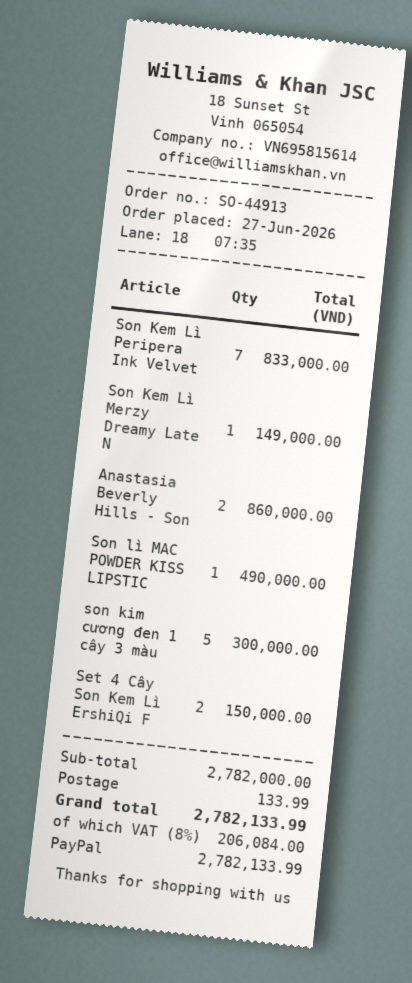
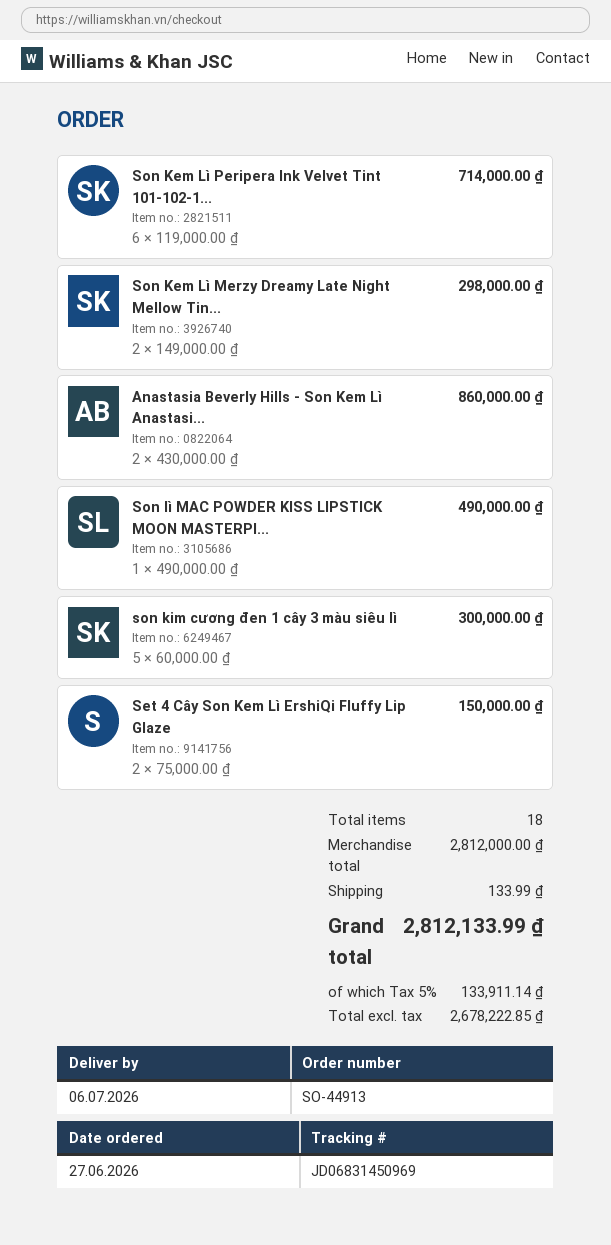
Son Kem Lì Peripera Ink Velvet: 7 for 833000.00 -> 6 for 714000.00
Son Kem Lì Merzy Dreamy Late N: 1 for 149000.00 -> 2 for 298000.00
subtotal: 2782000.00 -> 2812000.00
tax: 8% = 206084.00 -> 5% = 133911.14
total: 2782133.99 -> 2812133.99

